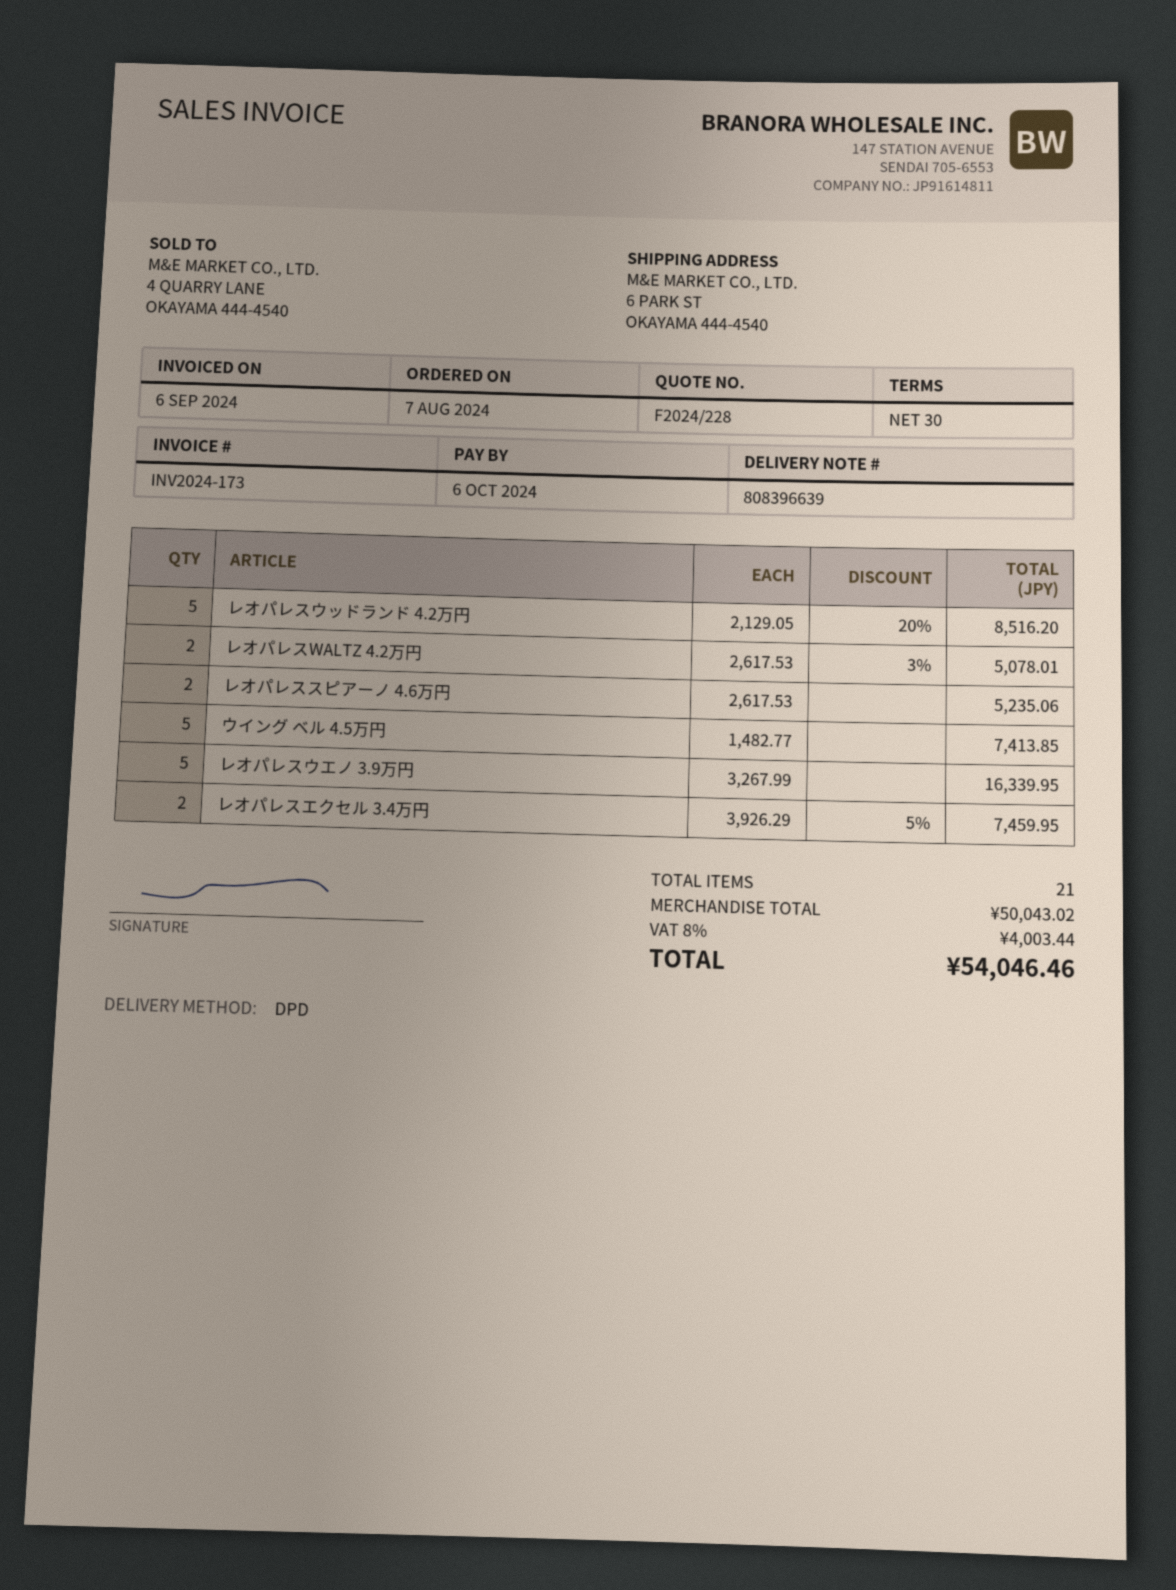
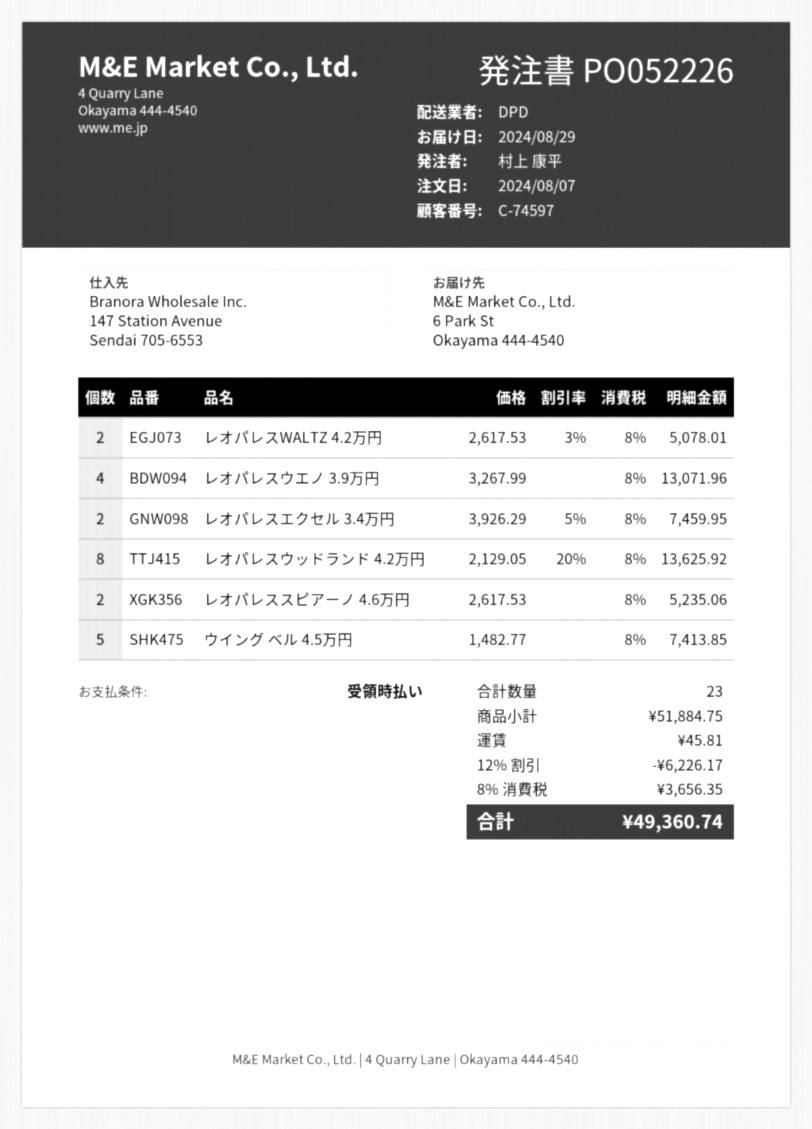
payment terms: 30 days -> on receipt
レオパレスウッドランド 4.2万円: 5 x 2129.05 - 20% = 8516.20 -> 8 x 2129.05 - 20% = 13625.92
レオパレスウエノ 3.9万円: 5 x 3267.99 = 16339.95 -> 4 x 3267.99 = 13071.96
total quantity: 21 -> 23
subtotal: 50043.02 -> 51884.75
discount: none -> 12% = 6226.17
shipping: none -> 45.81
tax: 8% = 4003.44 -> 8% = 3656.35
total: 54046.46 -> 49360.74

